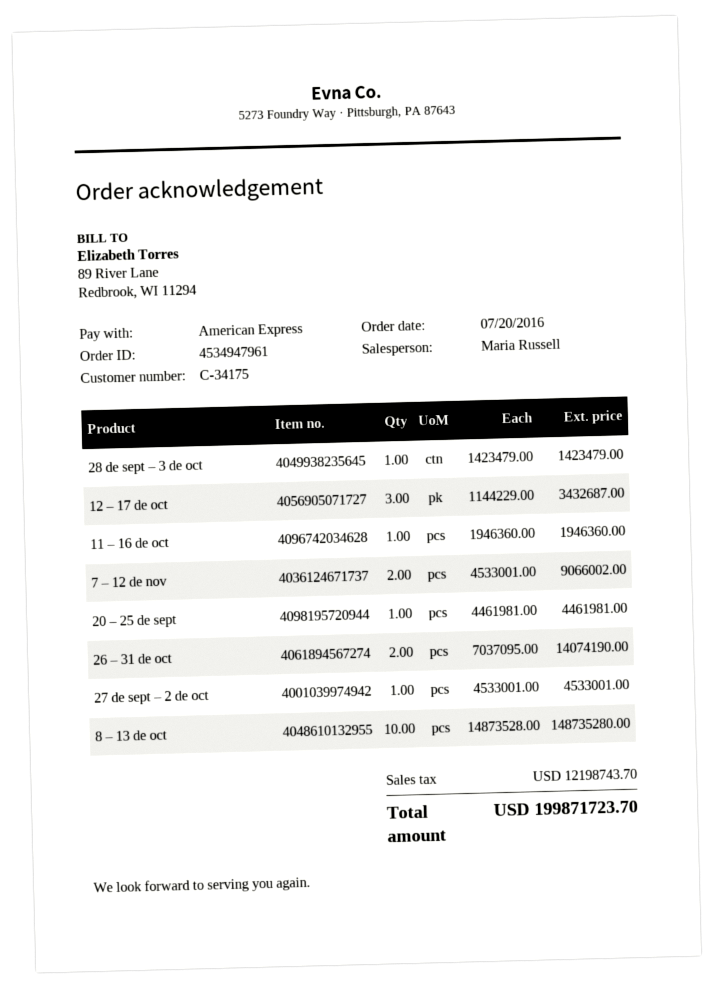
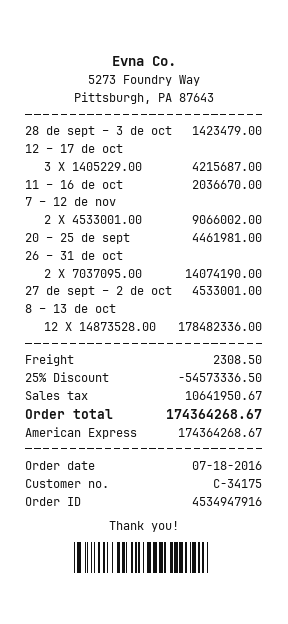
order number: 4534947961 -> 4534947916
order date: 2016-07-20 -> 2016-07-18
12 – 17 de oct: 3 x 1144229.00 = 3432687.00 -> 3 x 1405229.00 = 4215687.00
11 – 16 de oct: 1 x 1946360.00 = 1946360.00 -> 1 x 2036670.00 = 2036670.00
8 – 13 de oct: 10 x 14873528.00 = 148735280.00 -> 12 x 14873528.00 = 178482336.00
discount: none -> 25% = 54573336.50
shipping: none -> 2308.50
tax: 12198743.70 -> 10641950.67
total: 199871723.70 -> 174364268.67

